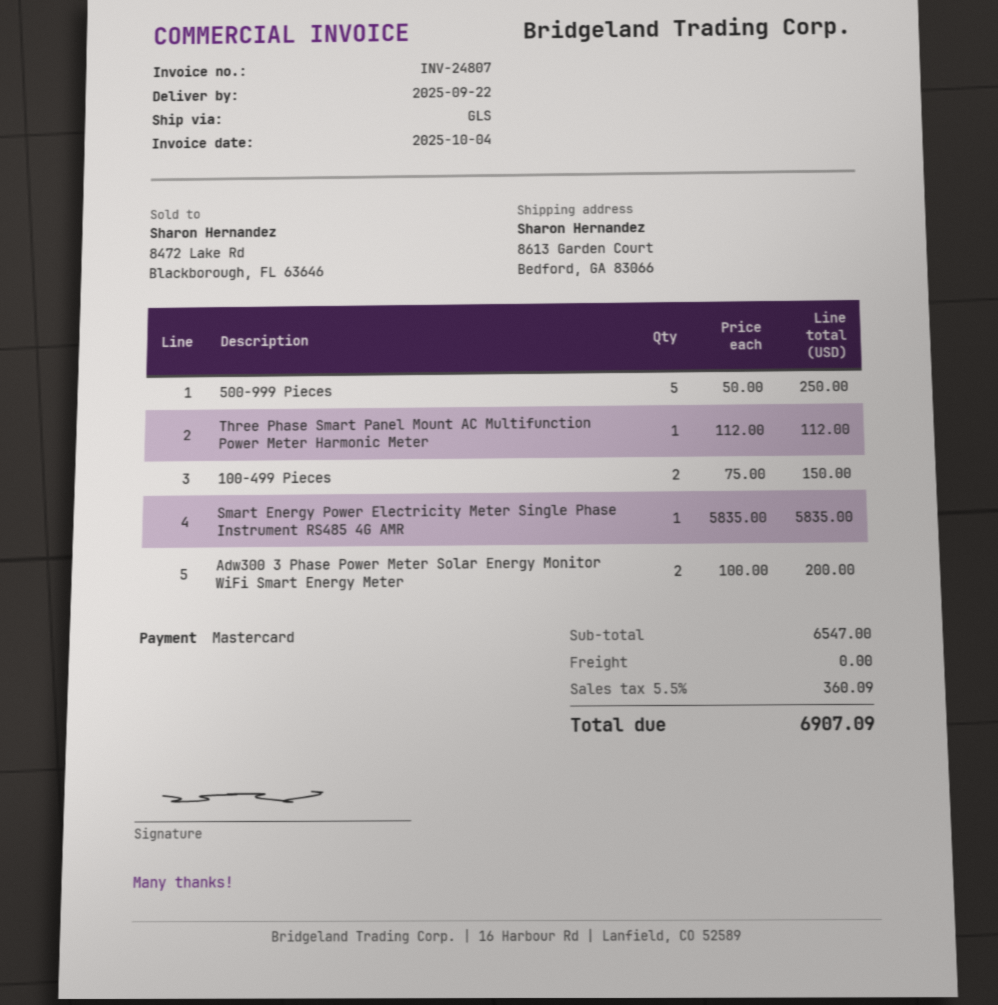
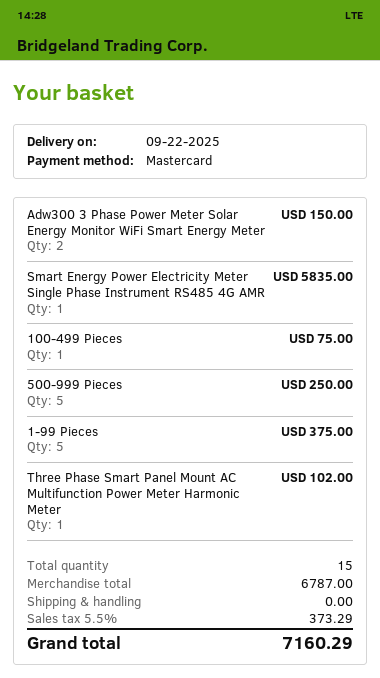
Three Phase Smart Panel Mount AC Multifunction Power Meter Harmonic Meter: 1 for 112.00 -> 1 for 102.00
100-499 Pieces: 2 for 150.00 -> 1 for 75.00
Adw300 3 Phase Power Meter Solar Energy Monitor WiFi Smart Energy Meter: 2 for 200.00 -> 2 for 150.00
1-99 Pieces: none -> 5 for 375.00
subtotal: 6547.00 -> 6787.00
tax: 5.5% = 360.09 -> 5.5% = 373.29
total: 6907.09 -> 7160.29

